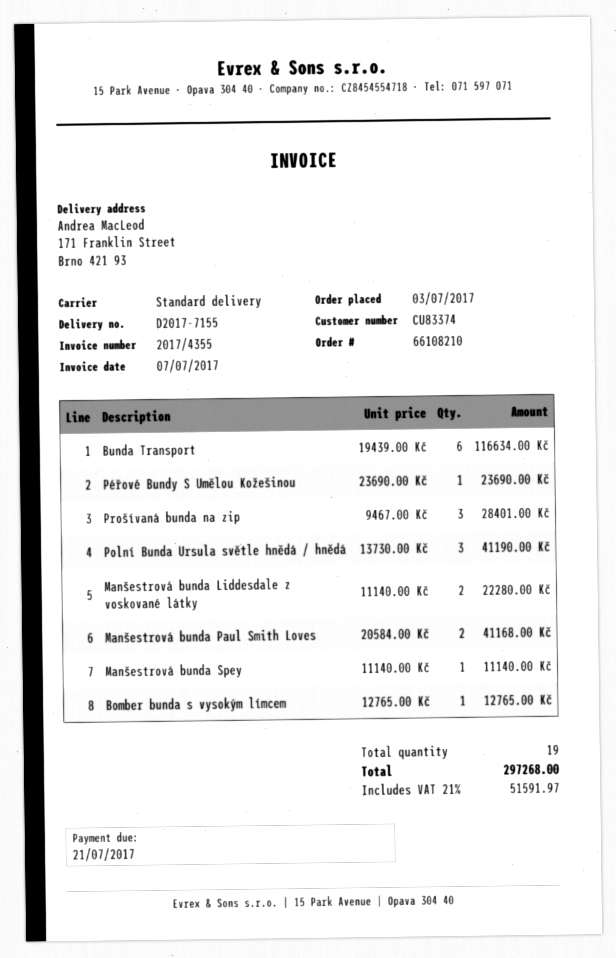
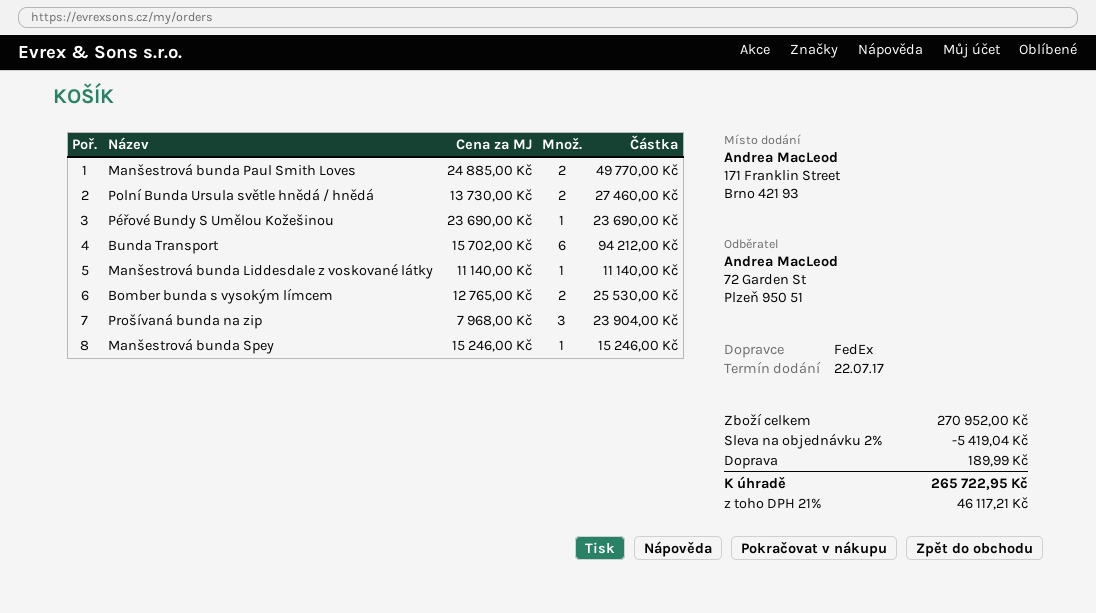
shipping method: standard -> FedEx
Bunda Transport: 6 x 19439.00 = 116634.00 -> 6 x 15702.00 = 94212.00
Prošívaná bunda na zip: 3 x 9467.00 = 28401.00 -> 3 x 7968.00 = 23904.00
Polní Bunda Ursula světle hnědá / hnědá: 3 x 13730.00 = 41190.00 -> 2 x 13730.00 = 27460.00
Manšestrová bunda Liddesdale z voskované látky: 2 x 11140.00 = 22280.00 -> 1 x 11140.00 = 11140.00
Manšestrová bunda Paul Smith Loves: 2 x 20584.00 = 41168.00 -> 2 x 24885.00 = 49770.00
Manšestrová bunda Spey: 1 x 11140.00 = 11140.00 -> 1 x 15246.00 = 15246.00
Bomber bunda s vysokým límcem: 1 x 12765.00 = 12765.00 -> 2 x 12765.00 = 25530.00
discount: none -> 2% = 5419.04
shipping: none -> 189.99
tax: 21% = 51591.97 -> 21% = 46117.21
total: 297268.00 -> 265722.95

